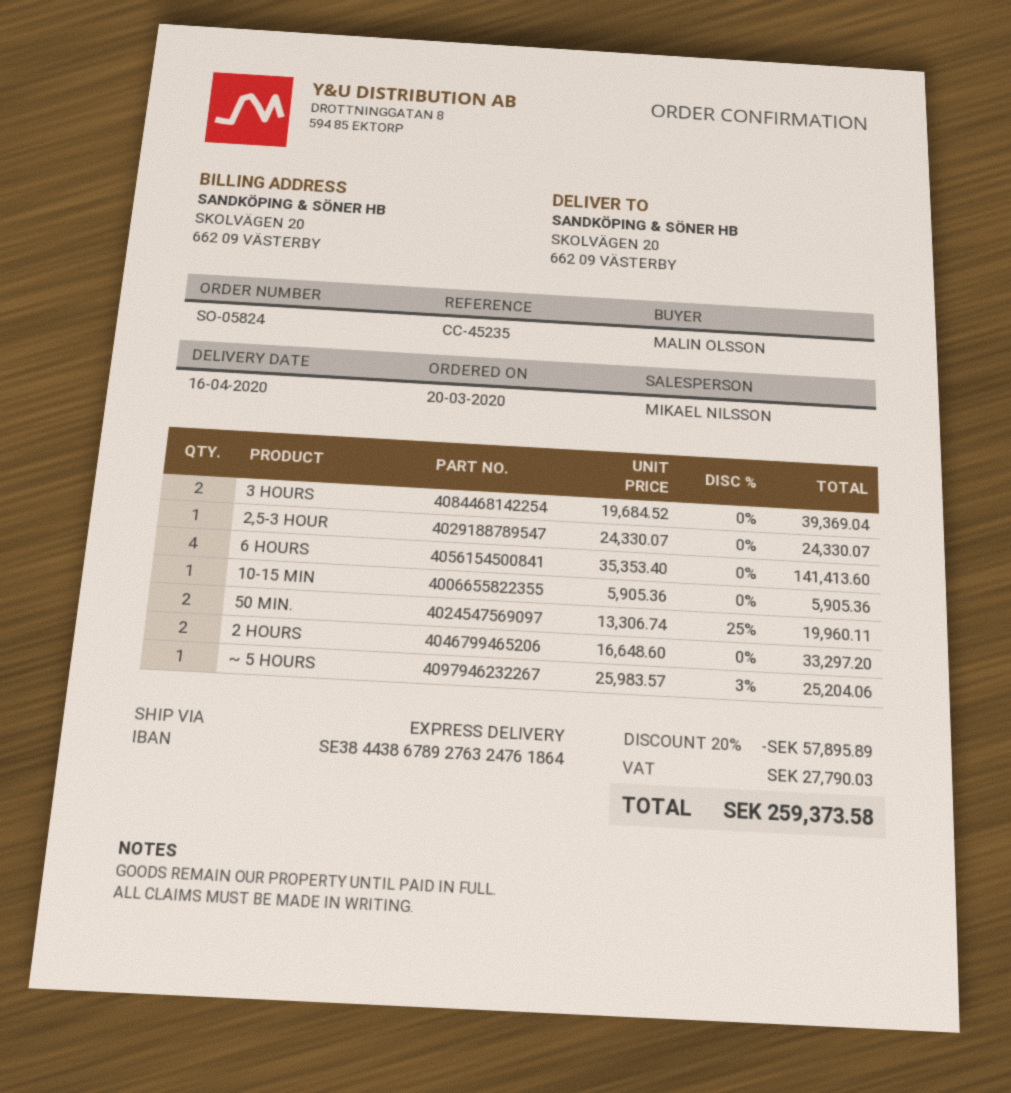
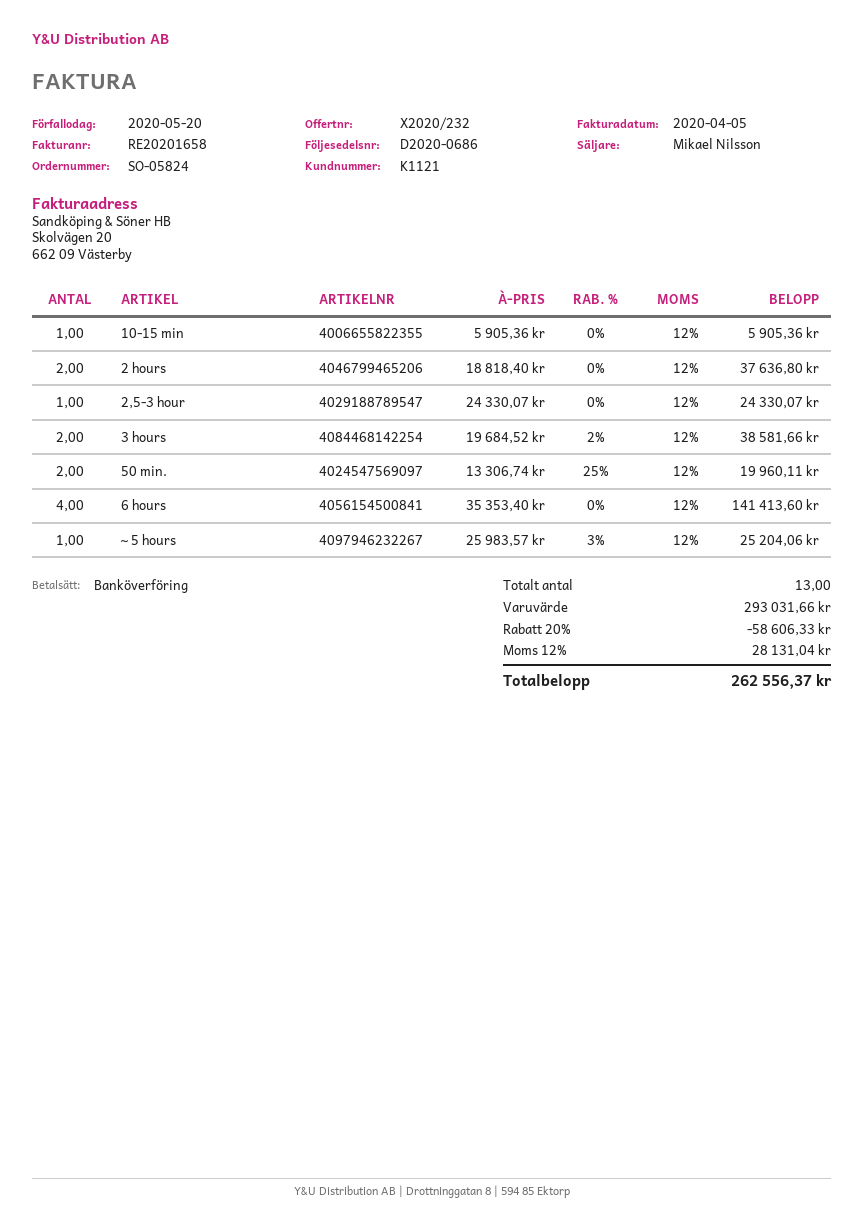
3 HOURS: 2 x 19684.52 = 39369.04 -> 2 x 19684.52 - 2% = 38581.66
2 HOURS: 2 x 16648.60 = 33297.20 -> 2 x 18818.40 = 37636.80
discount: 20% = 57895.89 -> 20% = 58606.33
tax: 27790.03 -> 28131.04
total: 259373.58 -> 262556.37

